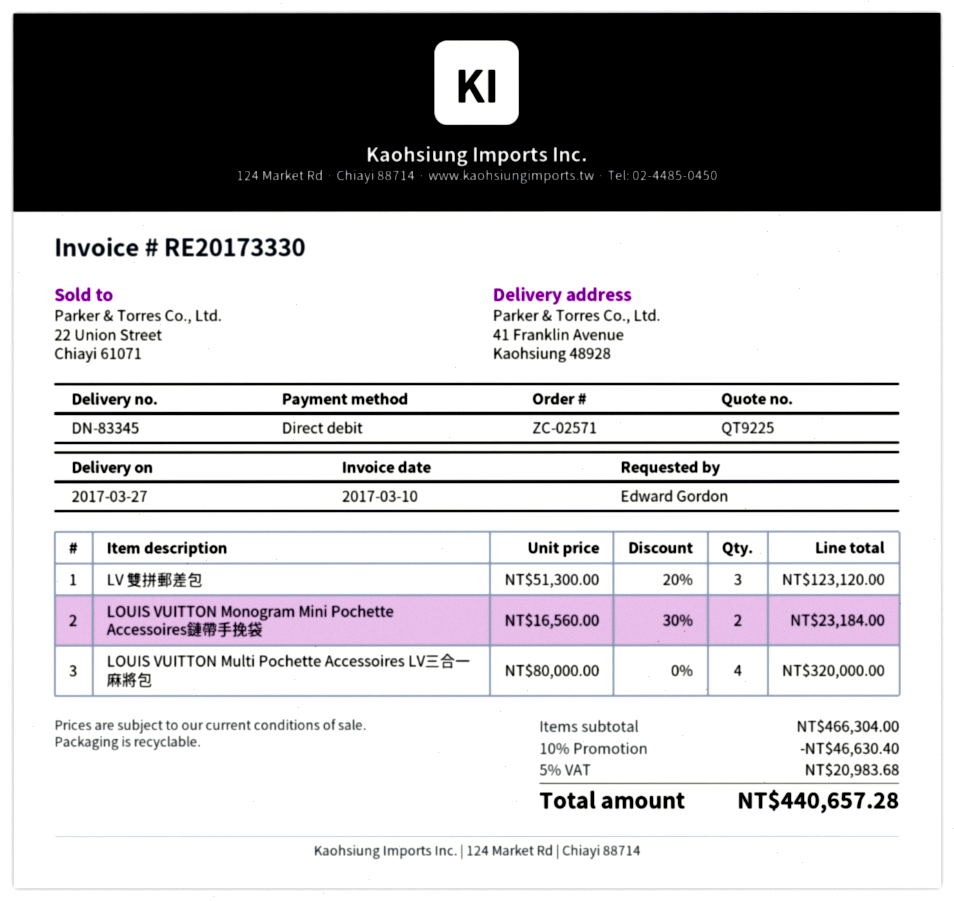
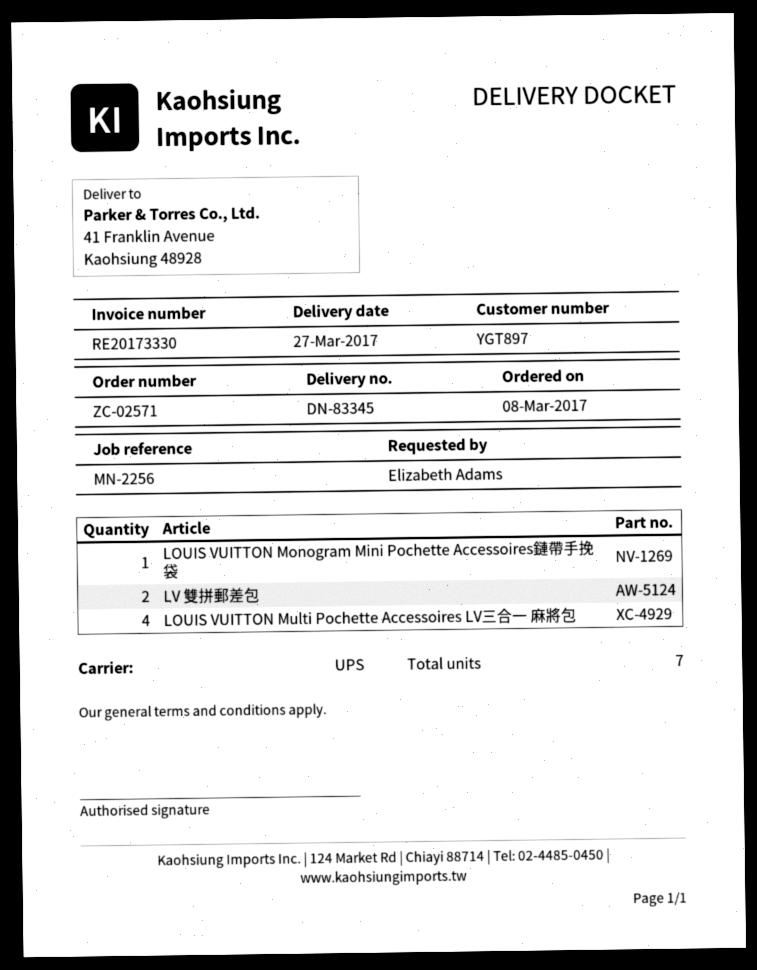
ordered by: Edward Gordon -> Elizabeth Adams
LV 雙拼郵差包: 3 -> 2
LOUIS VUITTON Monogram Mini Pochette Accessoires鏈帶手挽袋: 2 -> 1

